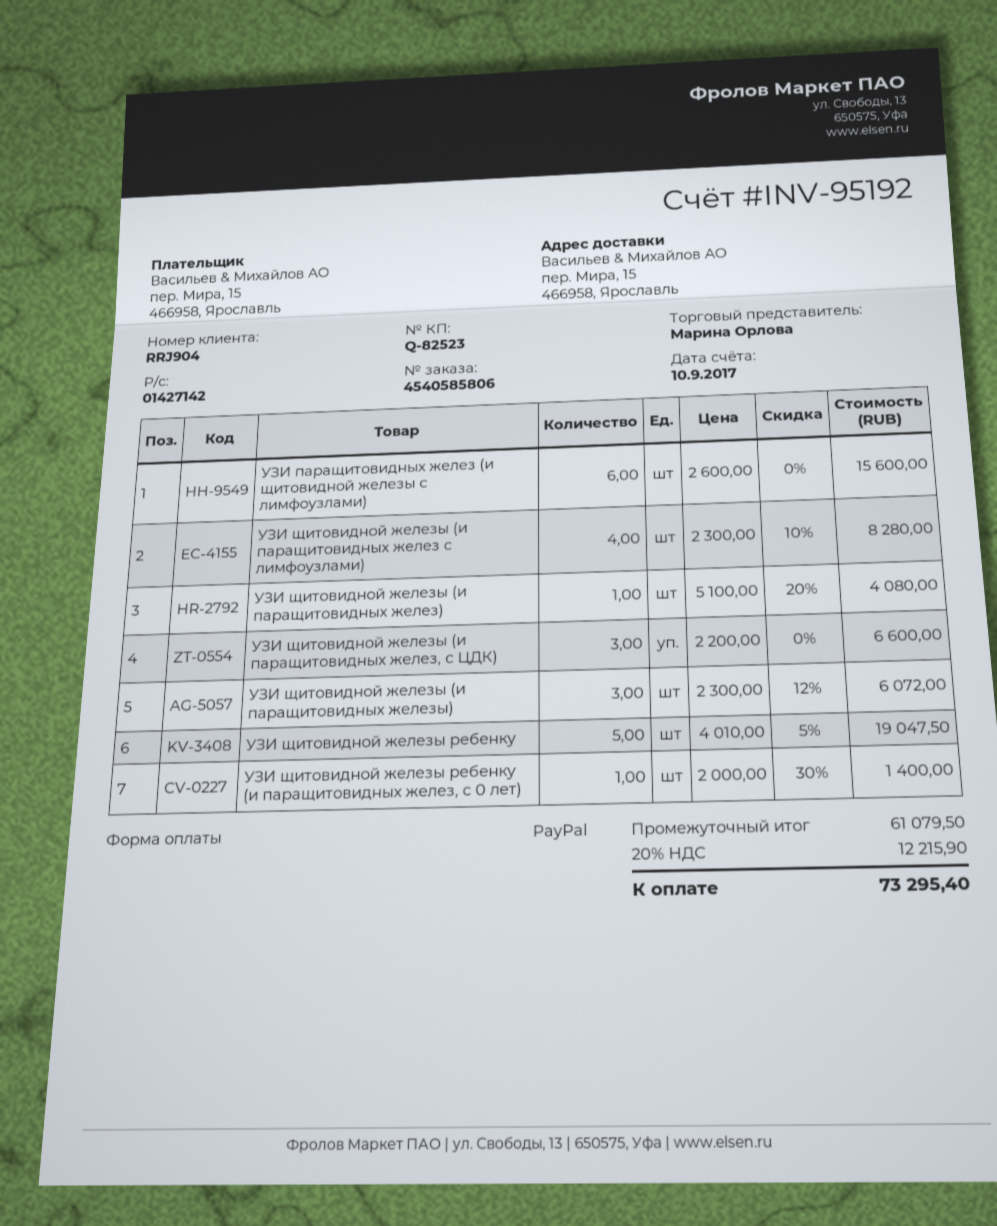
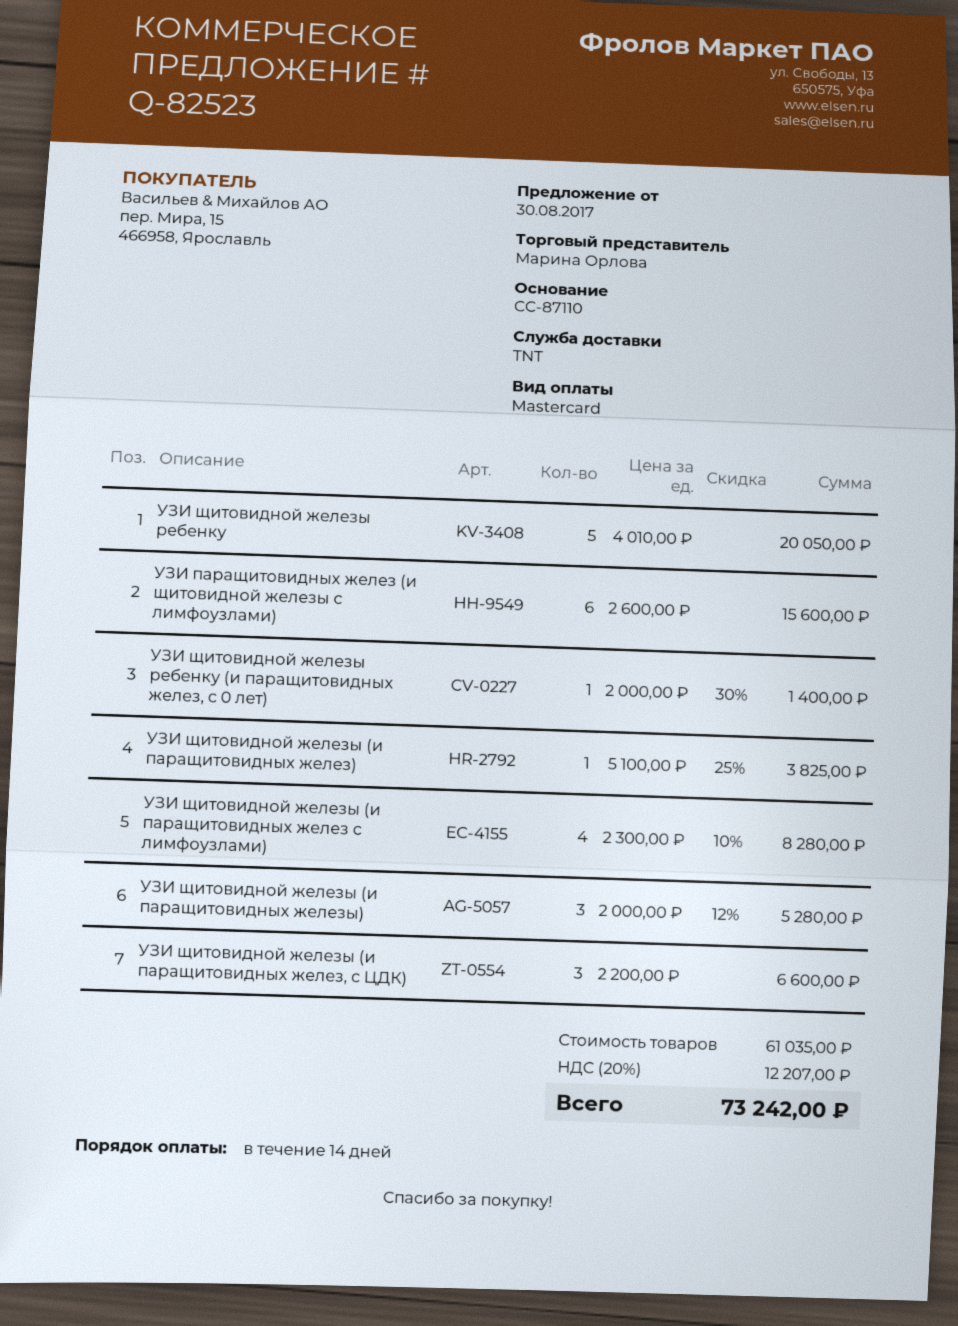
payment method: PayPal -> Mastercard
УЗИ щитовидной железы (и паращитовидных желез): 1 x 5100.00 - 20% = 4080.00 -> 1 x 5100.00 - 25% = 3825.00
УЗИ щитовидной железы (и паращитовидных железы): 3 x 2300.00 - 12% = 6072.00 -> 3 x 2000.00 - 12% = 5280.00
УЗИ щитовидной железы ребенку: 5 x 4010.00 - 5% = 19047.50 -> 5 x 4010.00 = 20050.00
subtotal: 61079.50 -> 61035.00
tax: 20% = 12215.90 -> 20% = 12207.00
total: 73295.40 -> 73242.00

